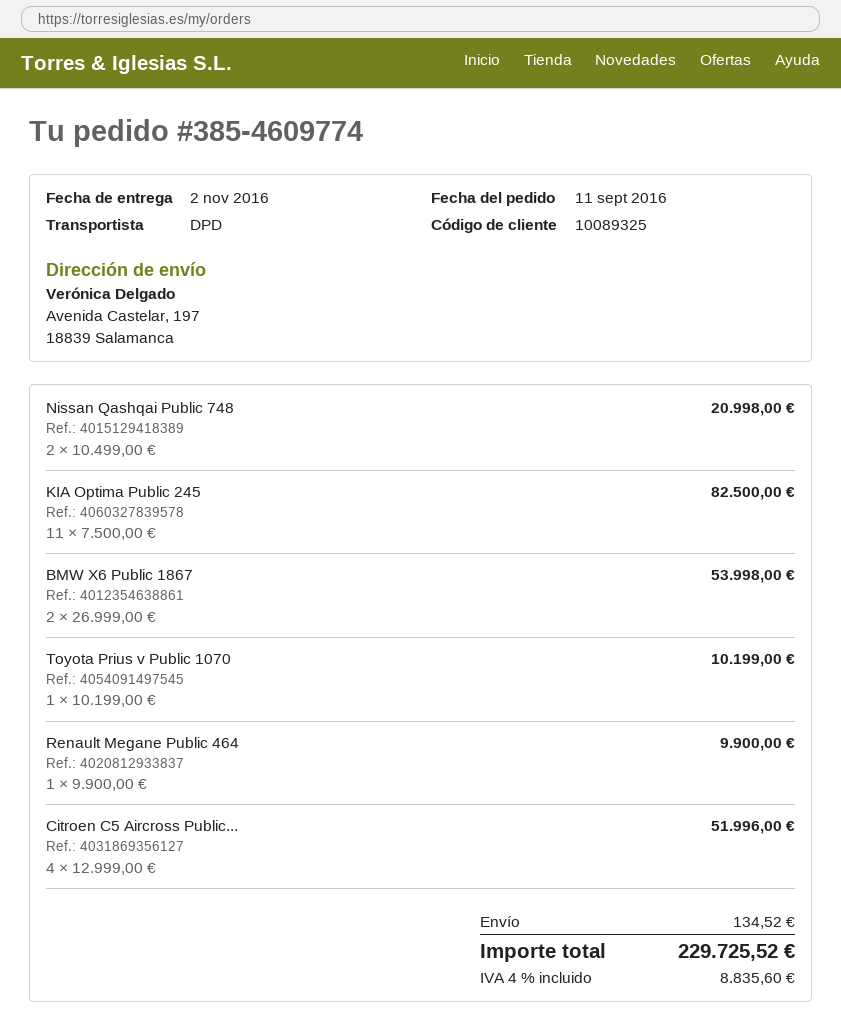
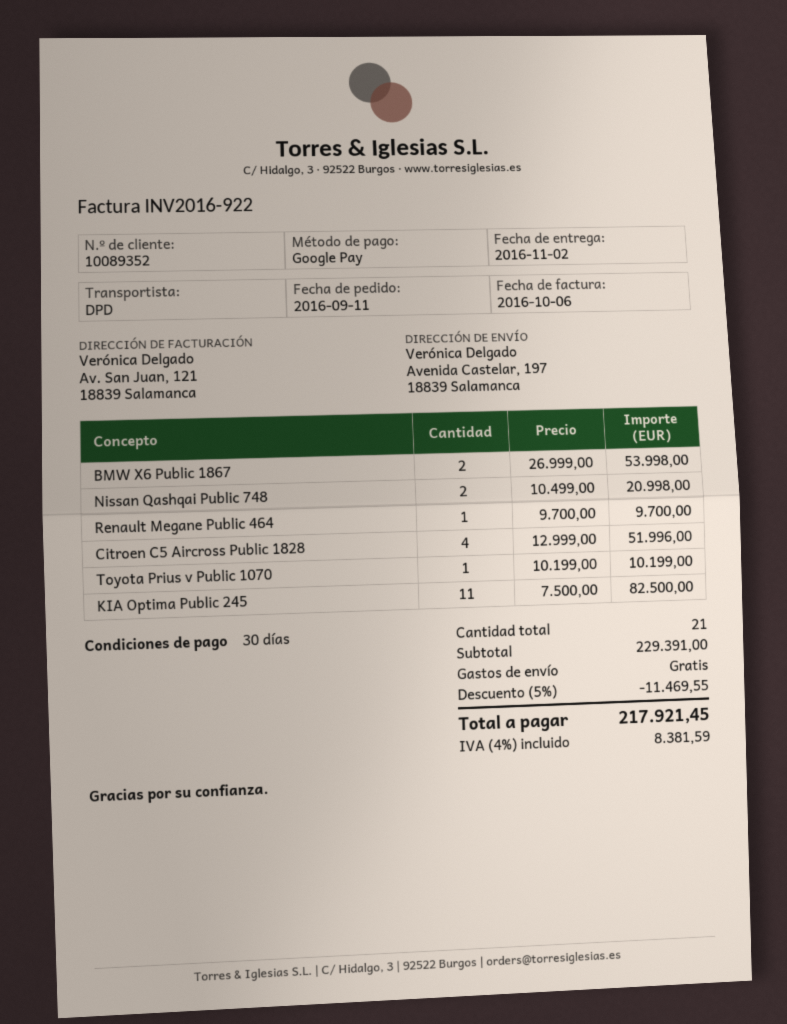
customer number: 10089325 -> 10089352
Renault Megane Public 464: 1 x 9900.00 = 9900.00 -> 1 x 9700.00 = 9700.00
discount: none -> 5% = 11469.55
shipping: 134.52 -> 0.00
tax: 4% = 8835.60 -> 4% = 8381.59
total: 229725.52 -> 217921.45

